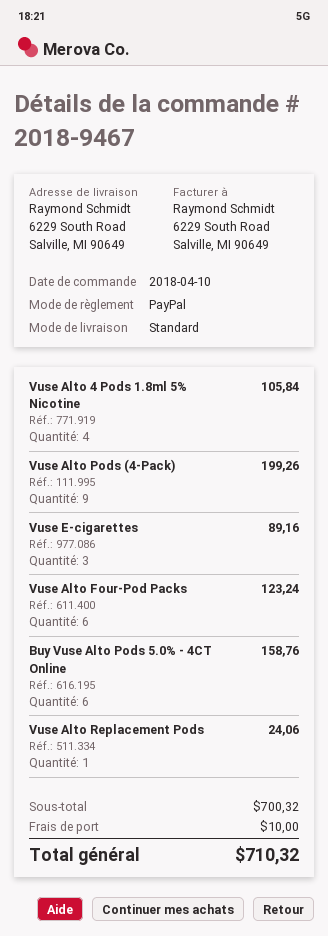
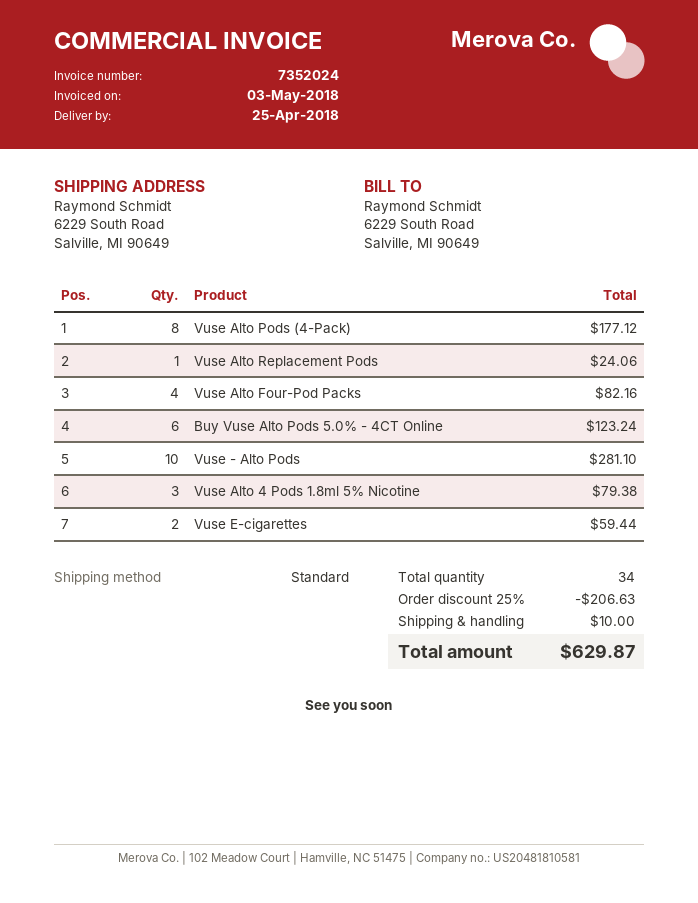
Vuse Alto 4 Pods 1.8ml 5% Nicotine: 4 for 105.84 -> 3 for 79.38
Vuse Alto Pods (4-Pack): 9 for 199.26 -> 8 for 177.12
Vuse E-cigarettes: 3 for 89.16 -> 2 for 59.44
Vuse Alto Four-Pod Packs: 6 for 123.24 -> 4 for 82.16
Buy Vuse Alto Pods 5.0% - 4CT Online: 6 for 158.76 -> 6 for 123.24
Vuse - Alto Pods: none -> 10 for 281.10
discount: none -> 25% = 206.63
total: 710.32 -> 629.87

